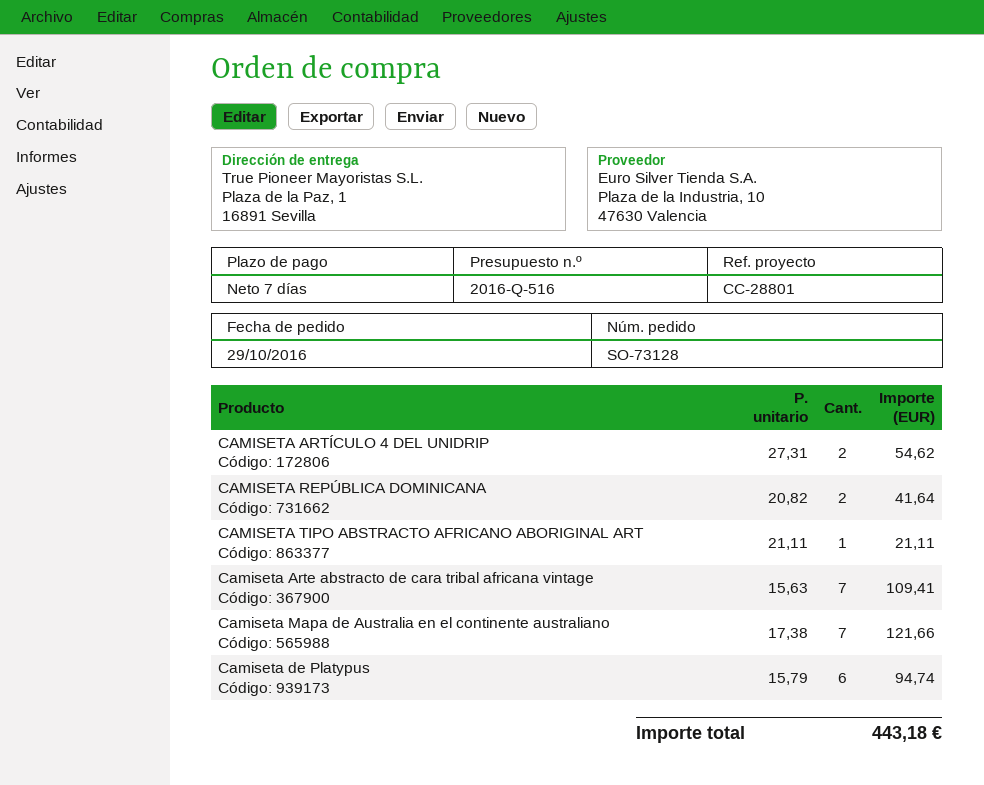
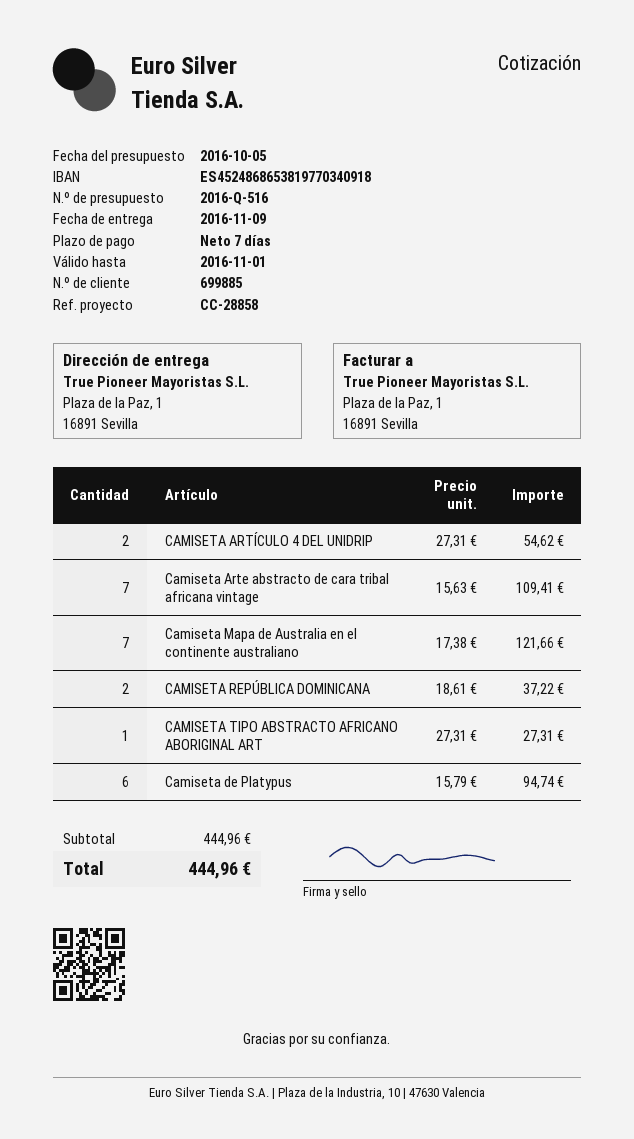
reference: CC-28801 -> CC-28858
CAMISETA REPÚBLICA DOMINICANA: 2 x 20.82 = 41.64 -> 2 x 18.61 = 37.22
CAMISETA TIPO ABSTRACTO AFRICANO ABORIGINAL ART: 1 x 21.11 = 21.11 -> 1 x 27.31 = 27.31
total: 443.18 -> 444.96

